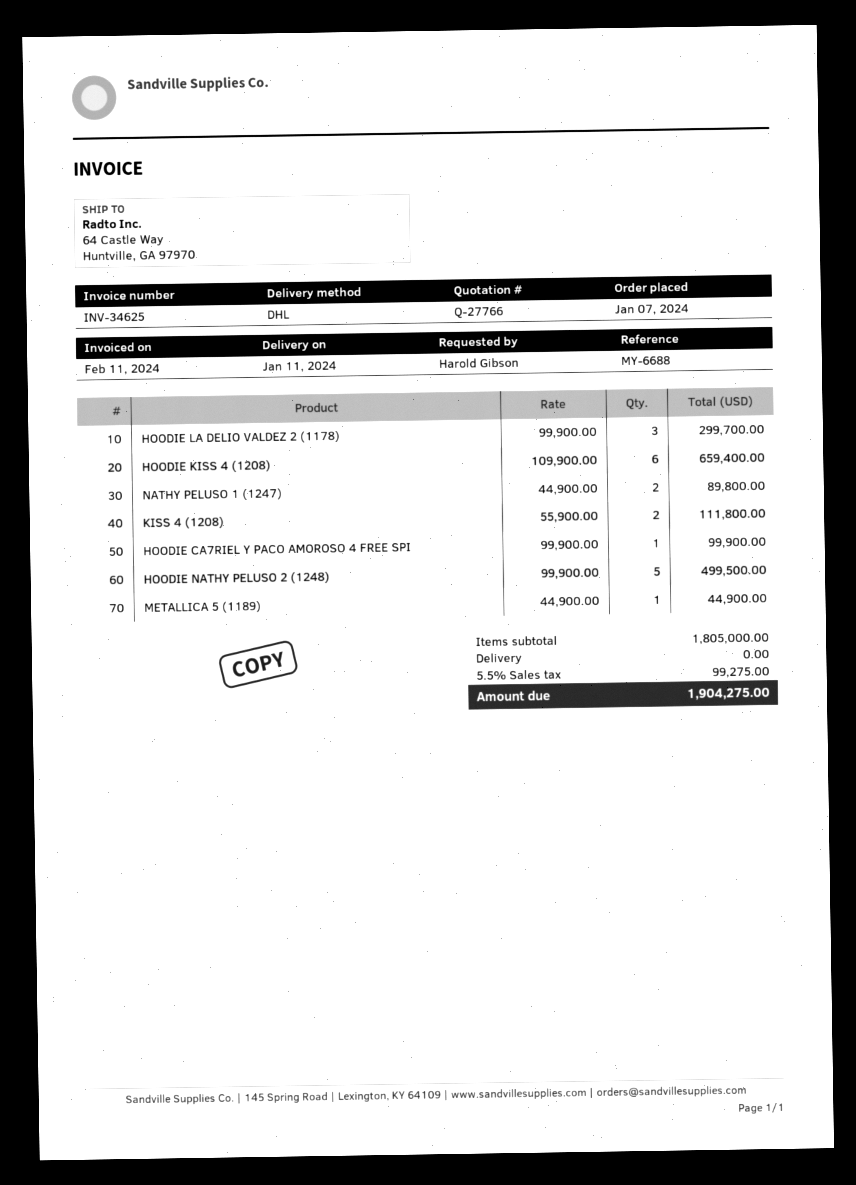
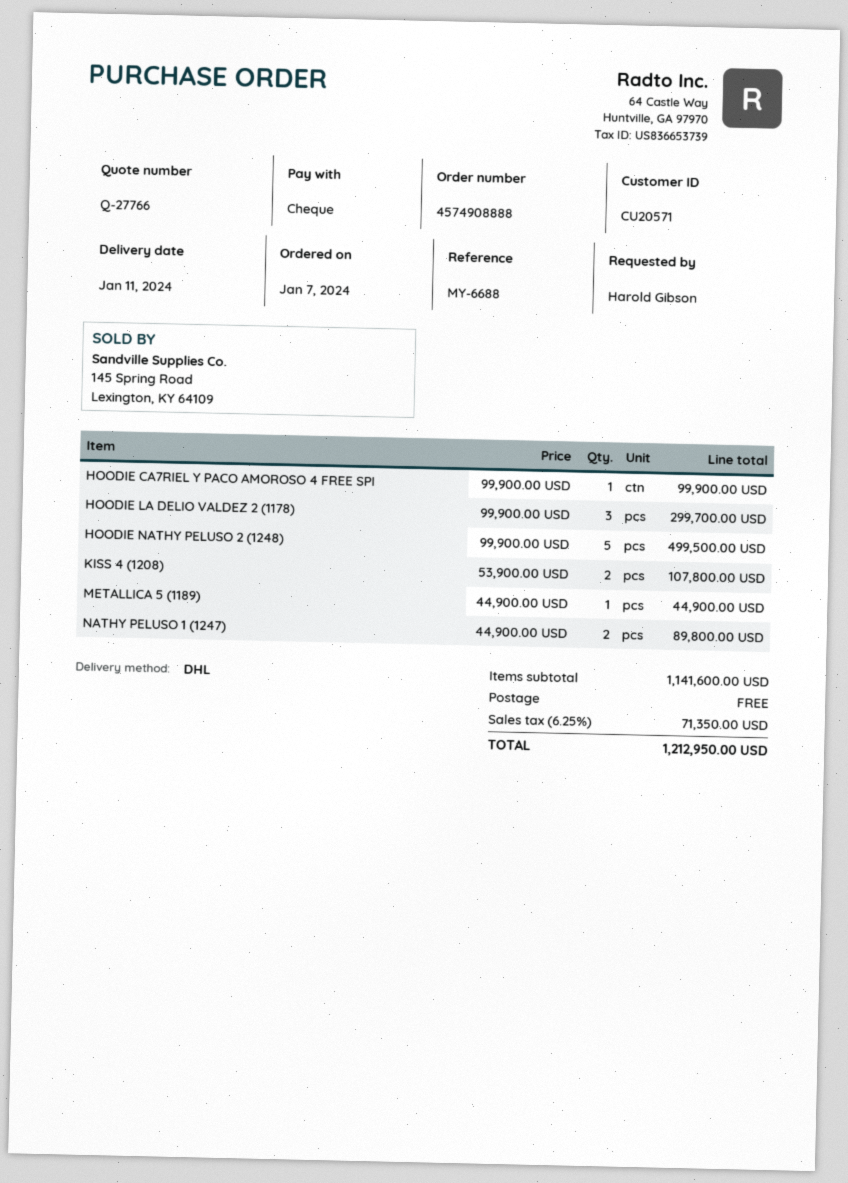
HOODIE KISS 4 (1208): 6 x 109900.00 = 659400.00 -> none
KISS 4 (1208): 2 x 55900.00 = 111800.00 -> 2 x 53900.00 = 107800.00
subtotal: 1805000.00 -> 1141600.00
tax: 5.5% = 99275.00 -> 6.25% = 71350.00
total: 1904275.00 -> 1212950.00

